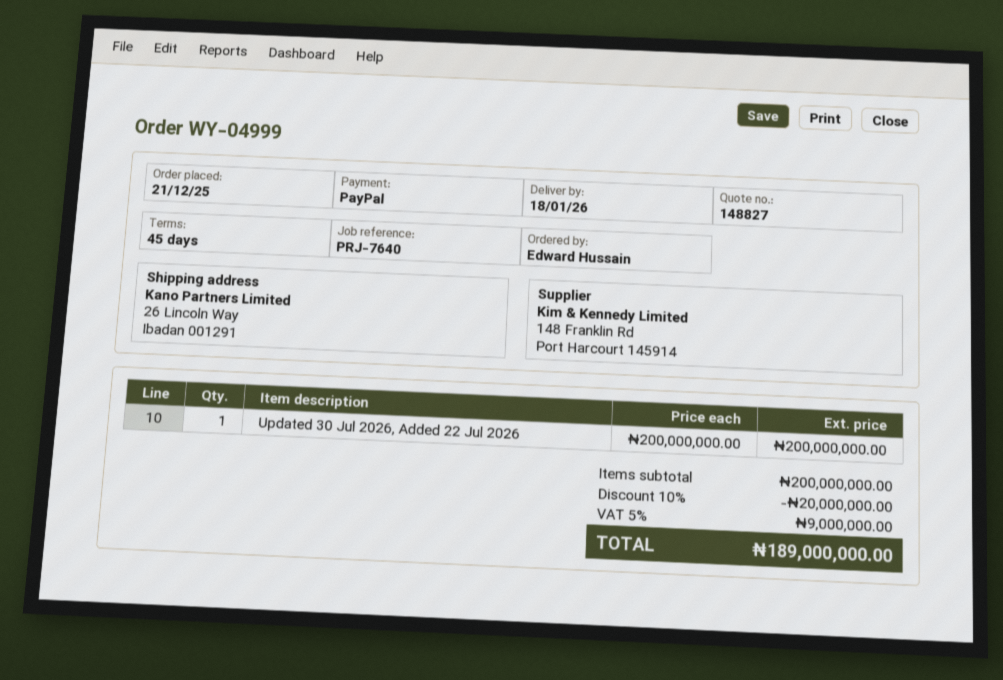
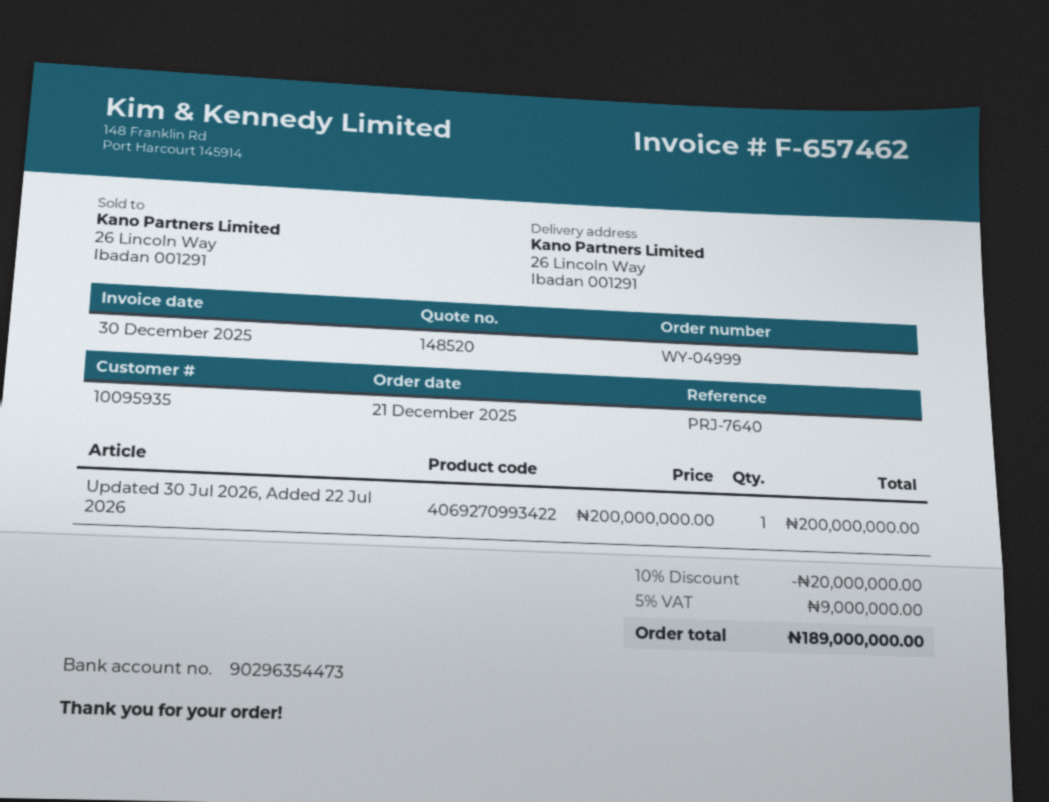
quote number: 148827 -> 148520

